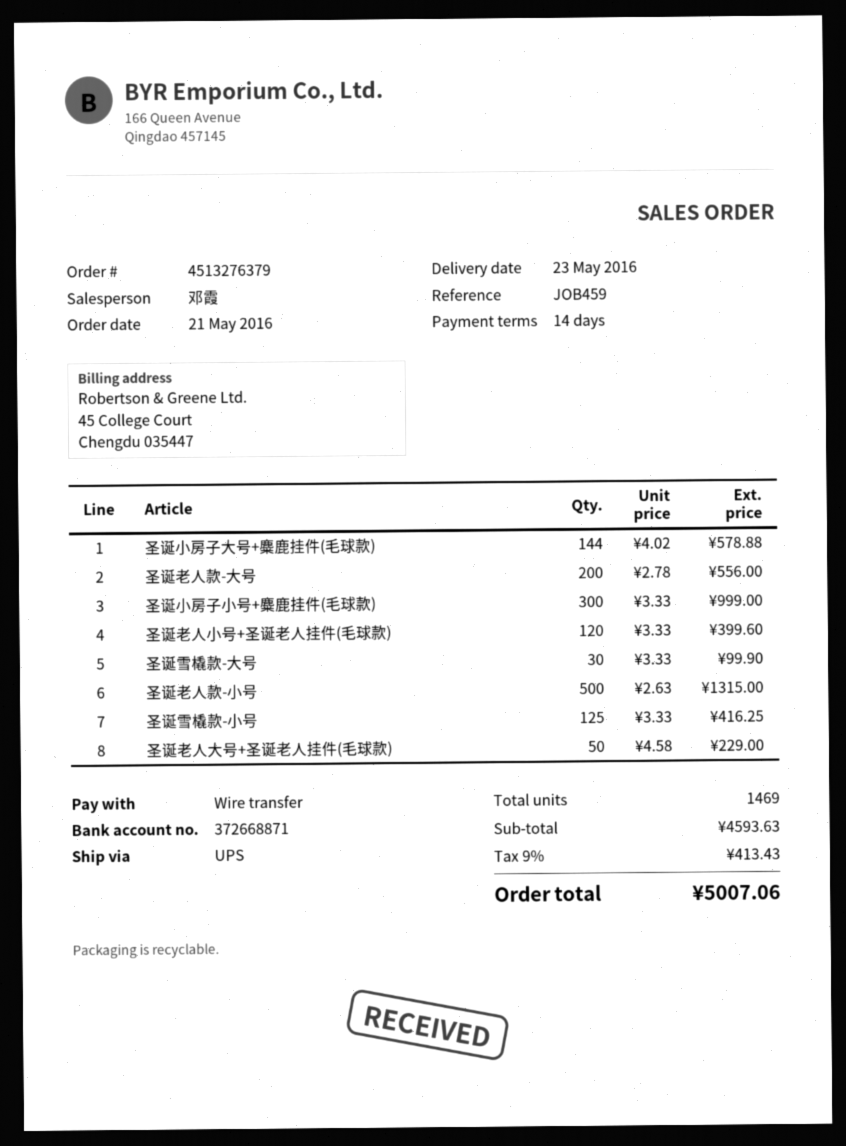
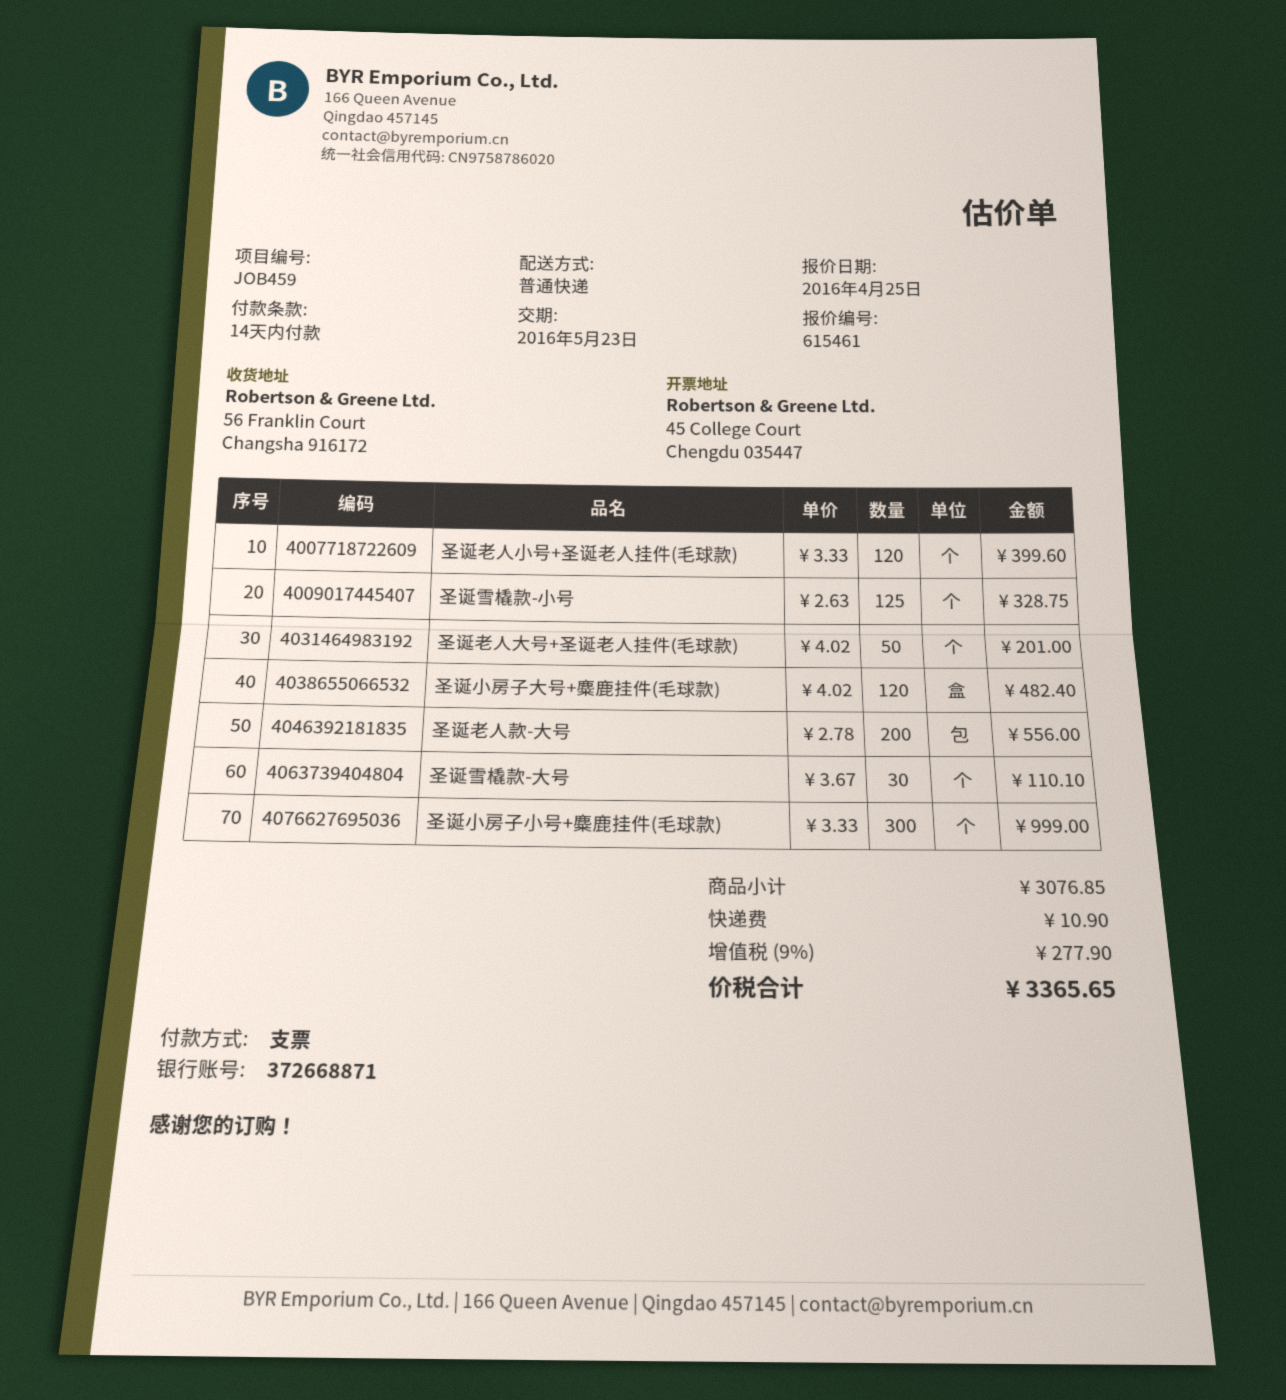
payment method: bank transfer -> cheque
shipping method: UPS -> standard
圣诞小房子大号+麋鹿挂件(毛球款): 144 x 4.02 = 578.88 -> 120 x 4.02 = 482.40
圣诞雪橇款-大号: 30 x 3.33 = 99.90 -> 30 x 3.67 = 110.10
圣诞老人款-小号: 500 x 2.63 = 1315.00 -> none
圣诞雪橇款-小号: 125 x 3.33 = 416.25 -> 125 x 2.63 = 328.75
圣诞老人大号+圣诞老人挂件(毛球款): 50 x 4.58 = 229.00 -> 50 x 4.02 = 201.00
subtotal: 4593.63 -> 3076.85
shipping: none -> 10.90
tax: 9% = 413.43 -> 9% = 277.90
total: 5007.06 -> 3365.65

